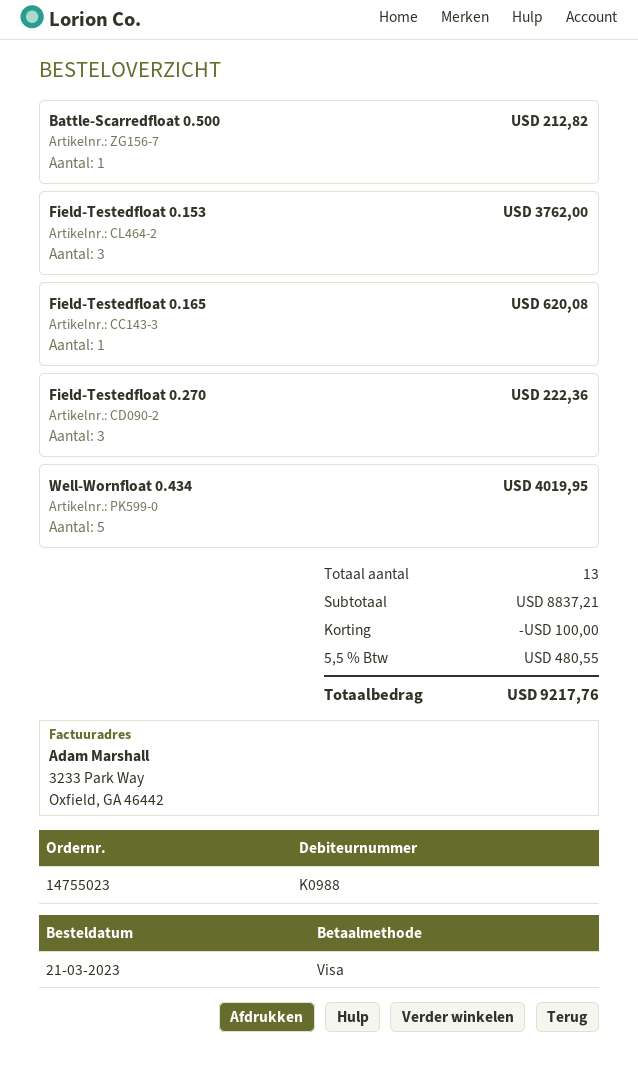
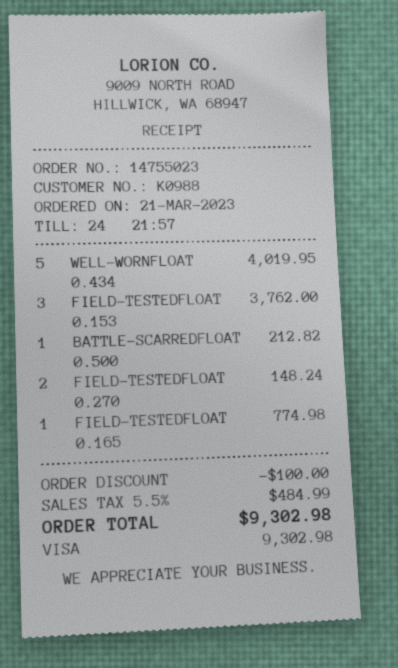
Field-Testedfloat 0.165: 1 for 620.08 -> 1 for 774.98
Field-Testedfloat 0.270: 3 for 222.36 -> 2 for 148.24
tax: 5.5% = 480.55 -> 5.5% = 484.99
total: 9217.76 -> 9302.98

